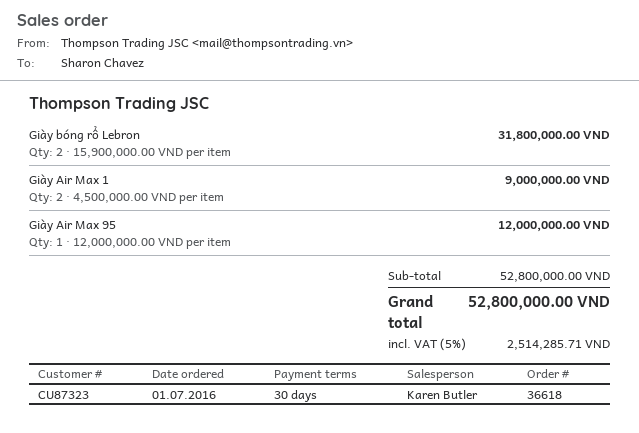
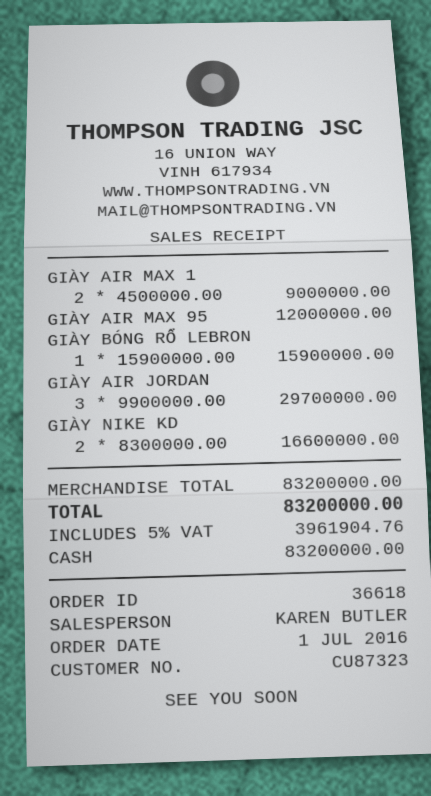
Giày bóng rổ Lebron: 2 x 15900000.00 = 31800000.00 -> 1 x 15900000.00 = 15900000.00
GIÀY AIR JORDAN: none -> 3 x 9900000.00 = 29700000.00
GIÀY NIKE KD: none -> 2 x 8300000.00 = 16600000.00
subtotal: 52800000.00 -> 83200000.00
tax: 5% = 2514285.71 -> 5% = 3961904.76
total: 52800000.00 -> 83200000.00

